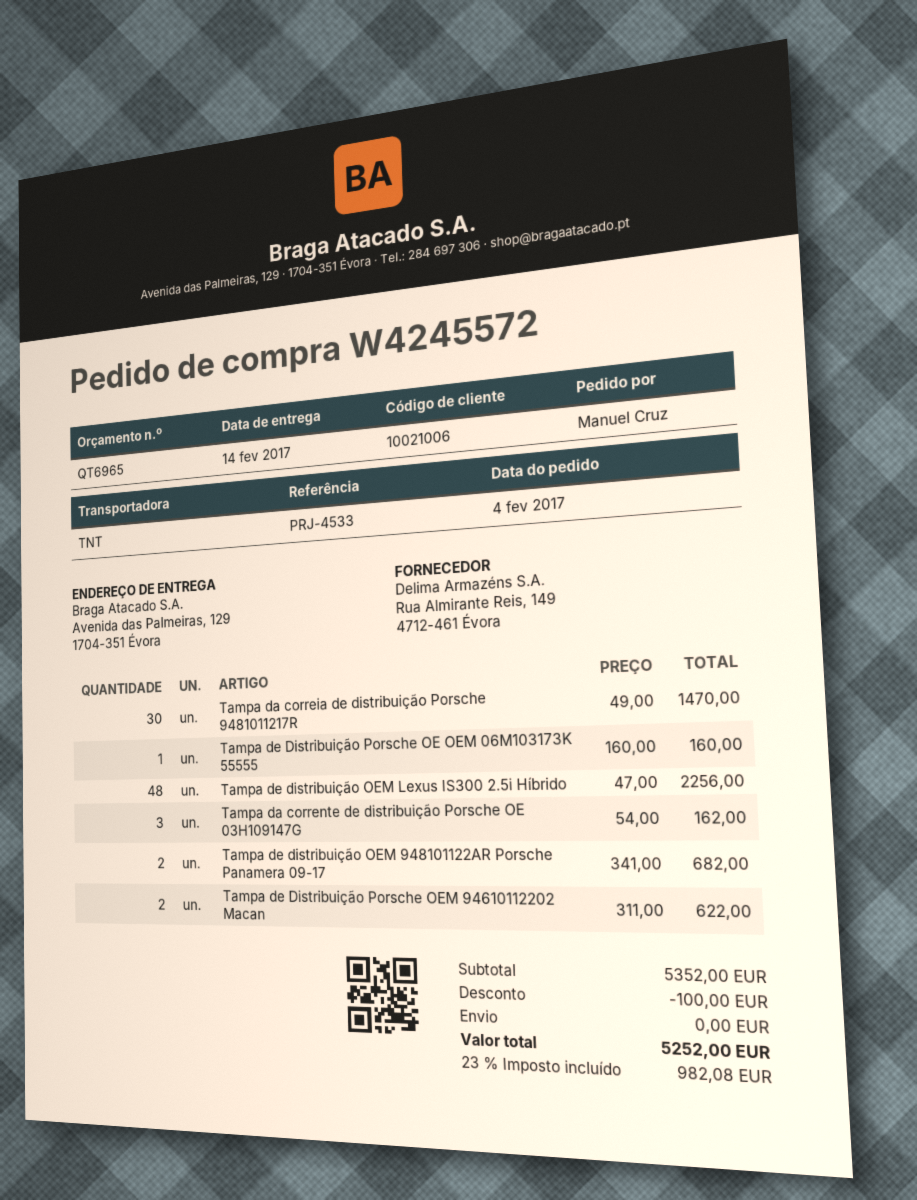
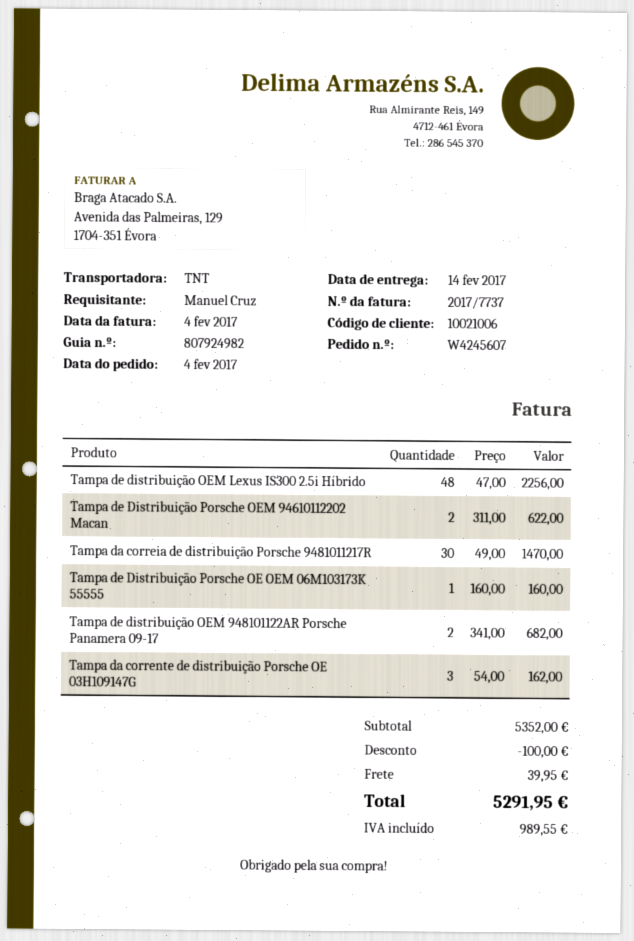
order number: W4245572 -> W4245607
shipping: 0.00 -> 39.95
tax: 982.08 -> 989.55
total: 5252.00 -> 5291.95

